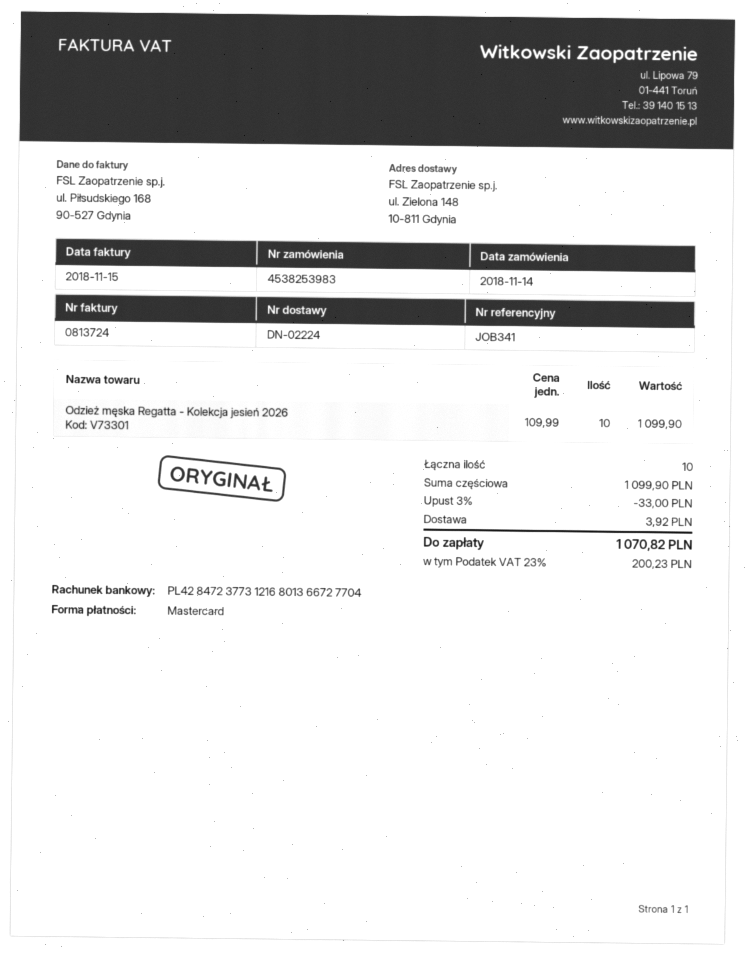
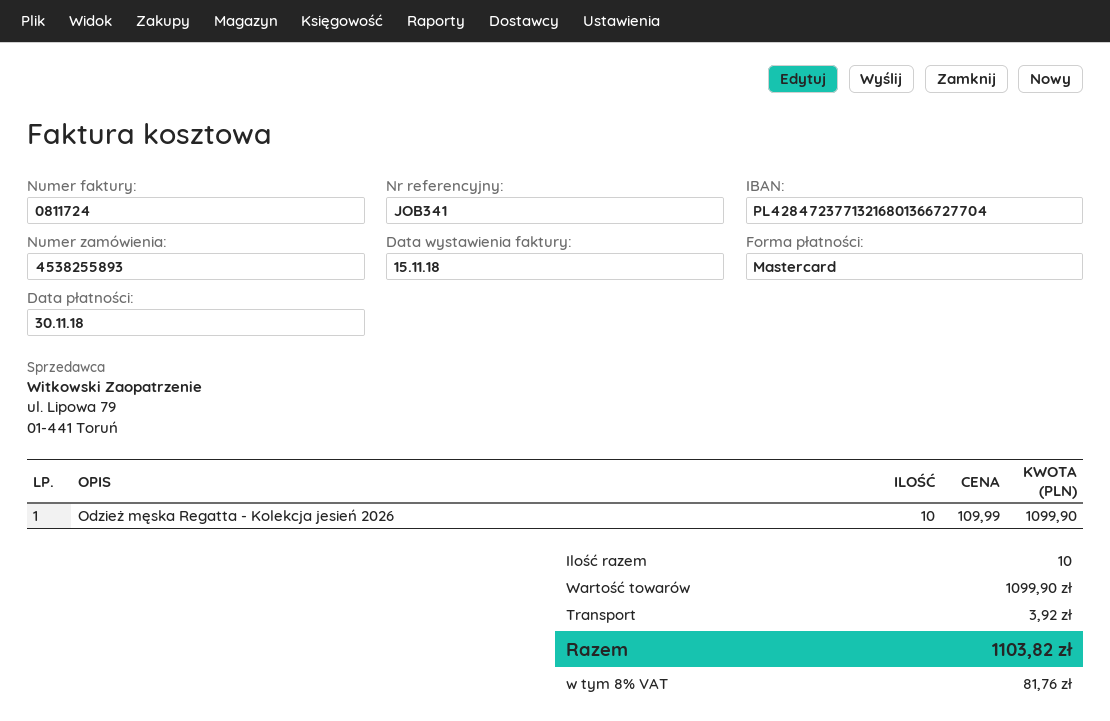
order number: 4538253983 -> 4538255893
invoice number: 0813724 -> 0811724
bank account: PL42847237731216801366727704 -> PL42847237713216801366727704
discount: 3% = 33.00 -> none
tax: 23% = 200.23 -> 8% = 81.76
total: 1070.82 -> 1103.82

